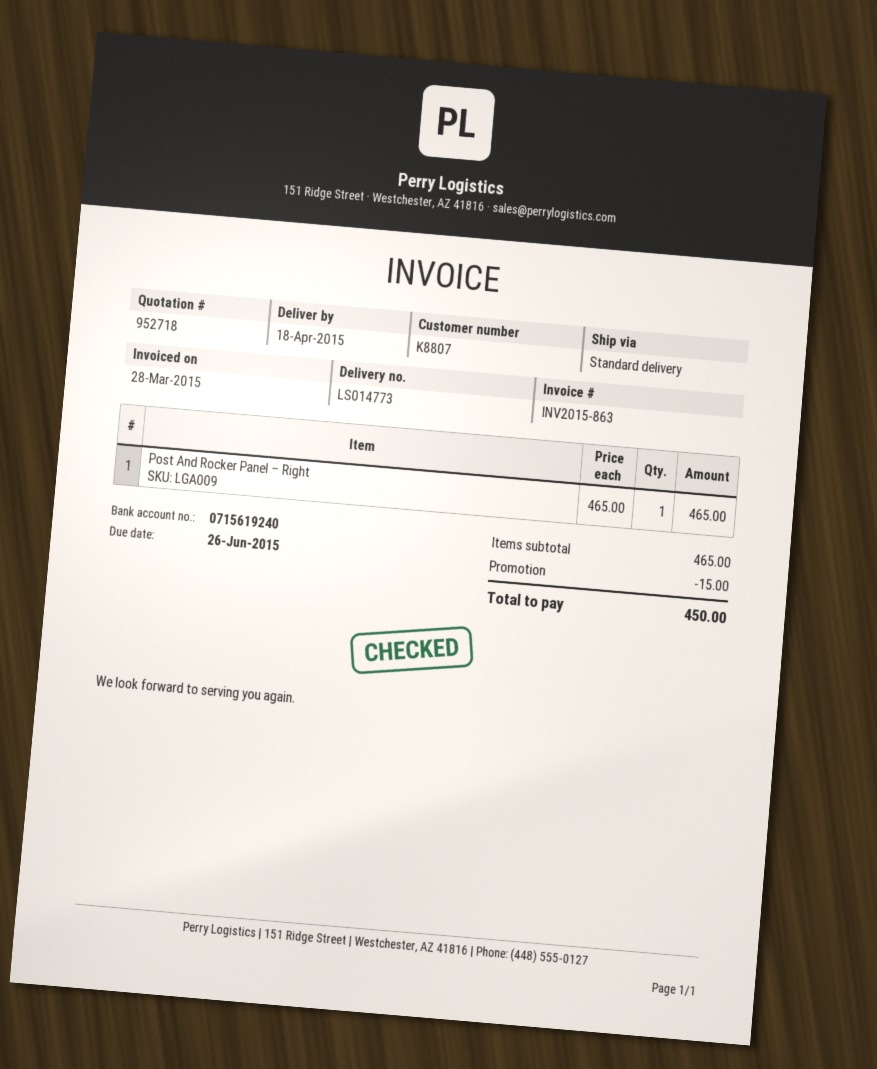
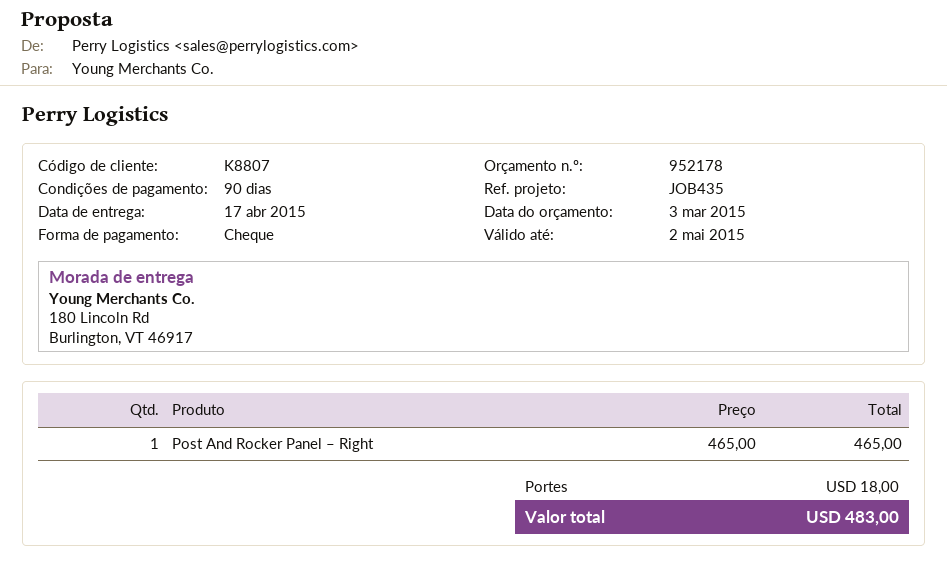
quote number: 952718 -> 952178
delivery date: 2015-04-18 -> 2015-04-17
discount: 15.00 -> none
shipping: none -> 18.00
total: 450.00 -> 483.00

